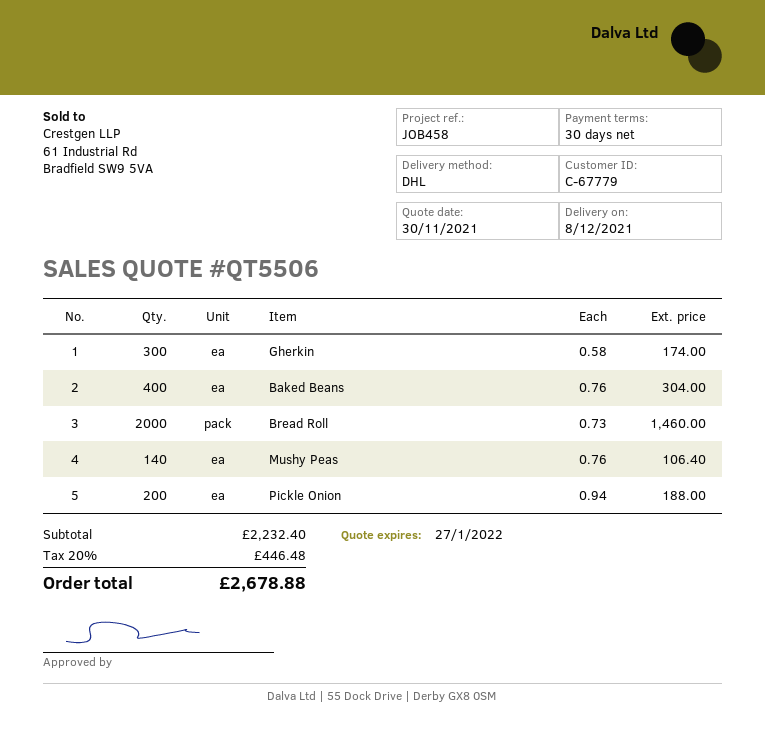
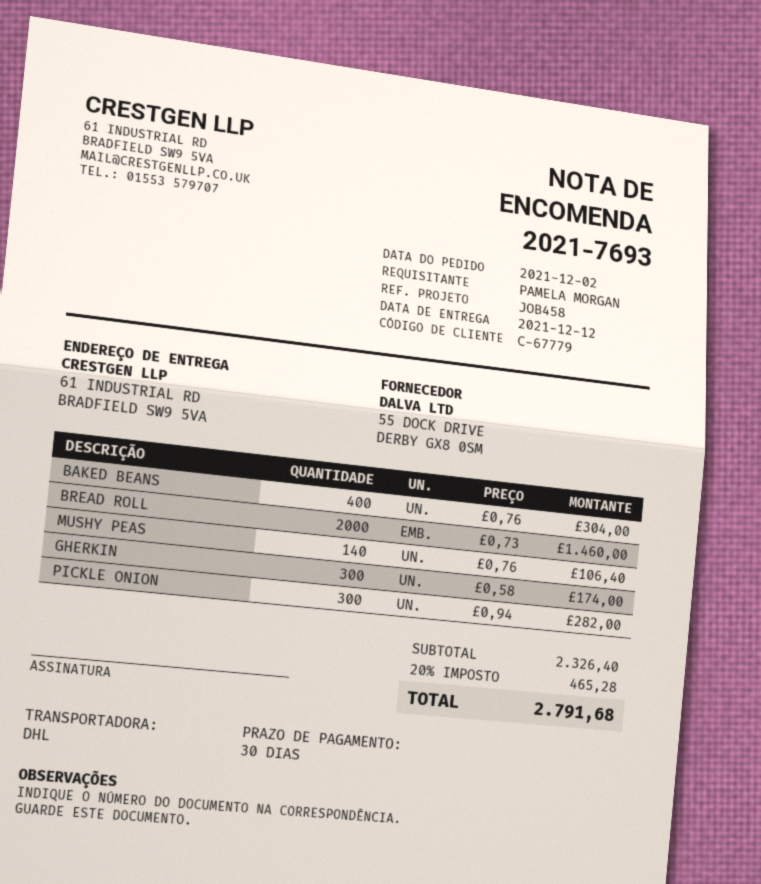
delivery date: 2021-12-08 -> 2021-12-12
Pickle Onion: 200 x 0.94 = 188.00 -> 300 x 0.94 = 282.00
subtotal: 2232.40 -> 2326.40
tax: 20% = 446.48 -> 20% = 465.28
total: 2678.88 -> 2791.68

